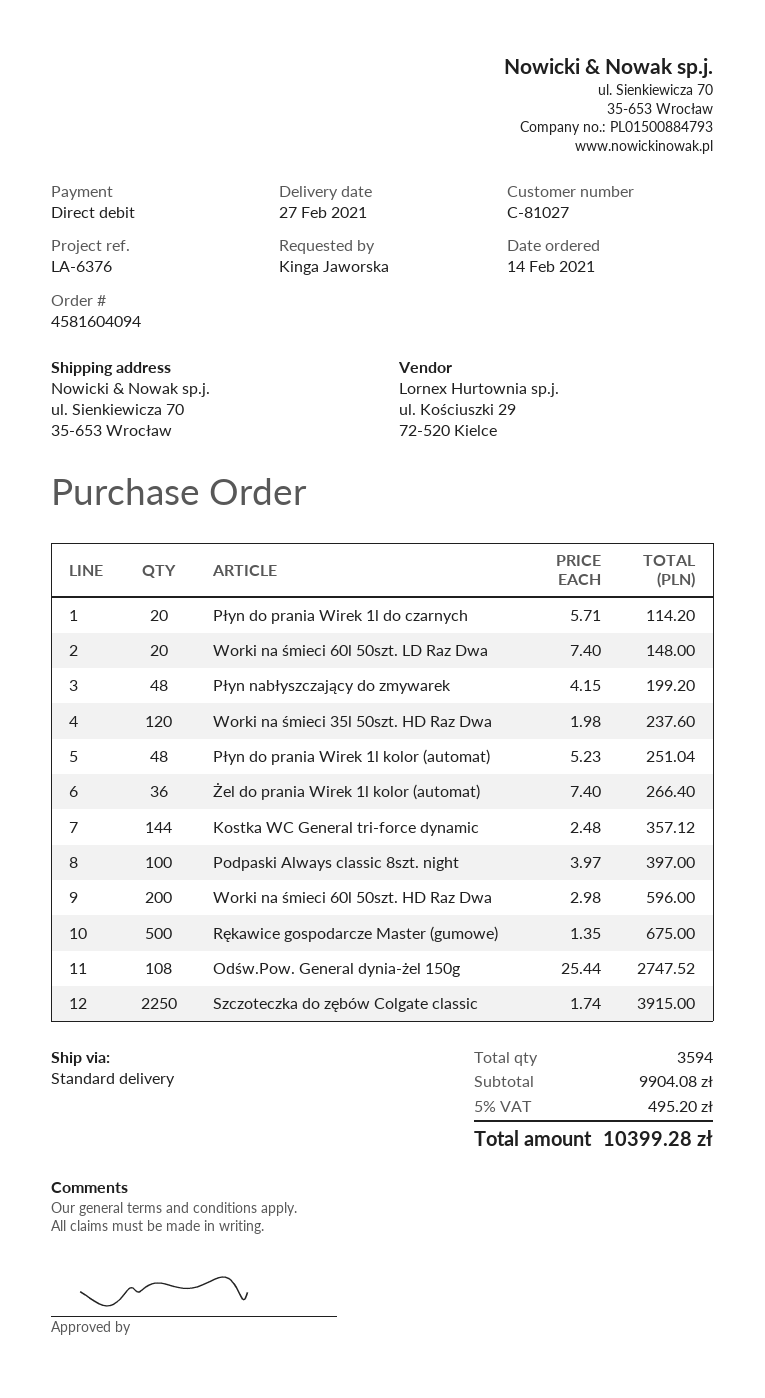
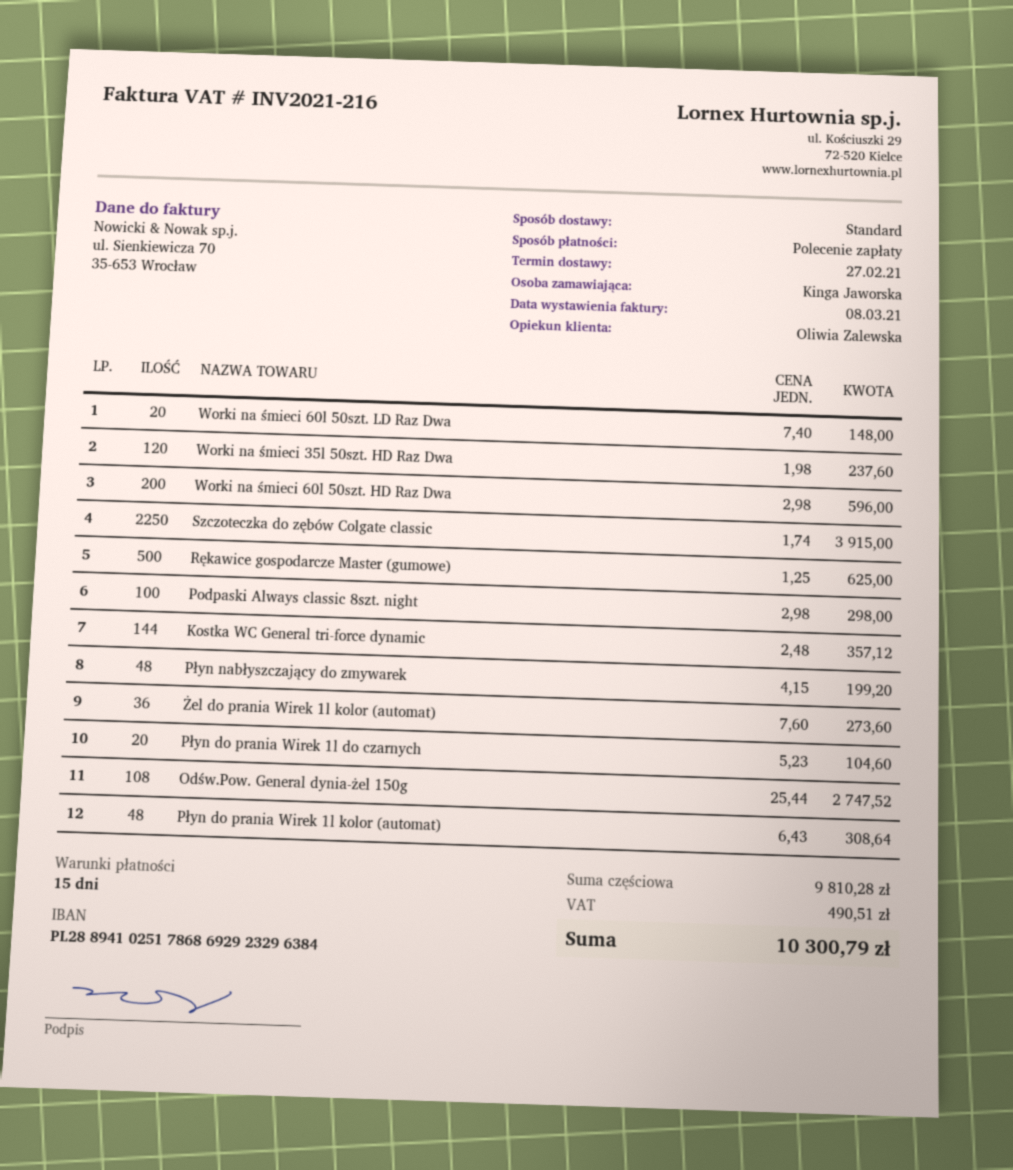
Płyn do prania Wirek 1l do czarnych: 20 x 5.71 = 114.20 -> 20 x 5.23 = 104.60
Płyn do prania Wirek 1l kolor (automat): 48 x 5.23 = 251.04 -> 48 x 6.43 = 308.64
Żel do prania Wirek 1l kolor (automat): 36 x 7.40 = 266.40 -> 36 x 7.60 = 273.60
Podpaski Always classic 8szt. night: 100 x 3.97 = 397.00 -> 100 x 2.98 = 298.00
Rękawice gospodarcze Master (gumowe): 500 x 1.35 = 675.00 -> 500 x 1.25 = 625.00
subtotal: 9904.08 -> 9810.28
tax: 495.20 -> 490.51
total: 10399.28 -> 10300.79

